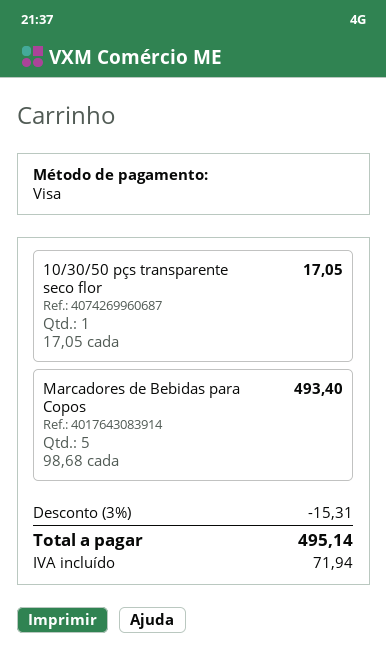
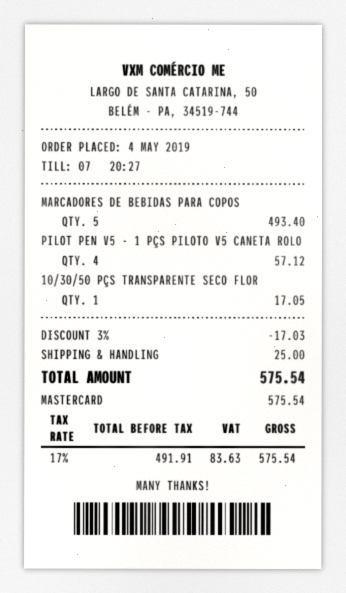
payment method: Visa -> Mastercard
PILOT PEN V5 - 1 PÇS PILOTO V5 CANETA ROLO: none -> 4 for 57.12
discount: 3% = 15.31 -> 3% = 17.03
shipping: none -> 25.00
tax: 71.94 -> 83.63
total: 495.14 -> 575.54

